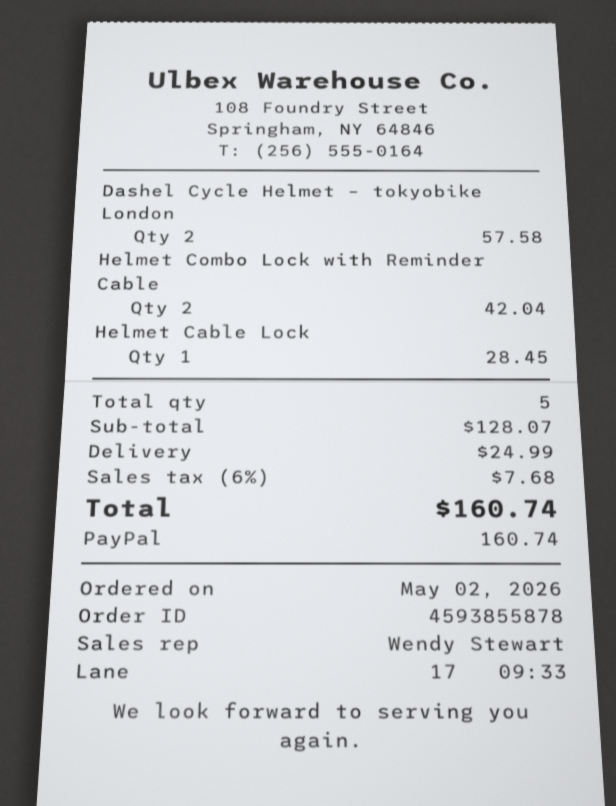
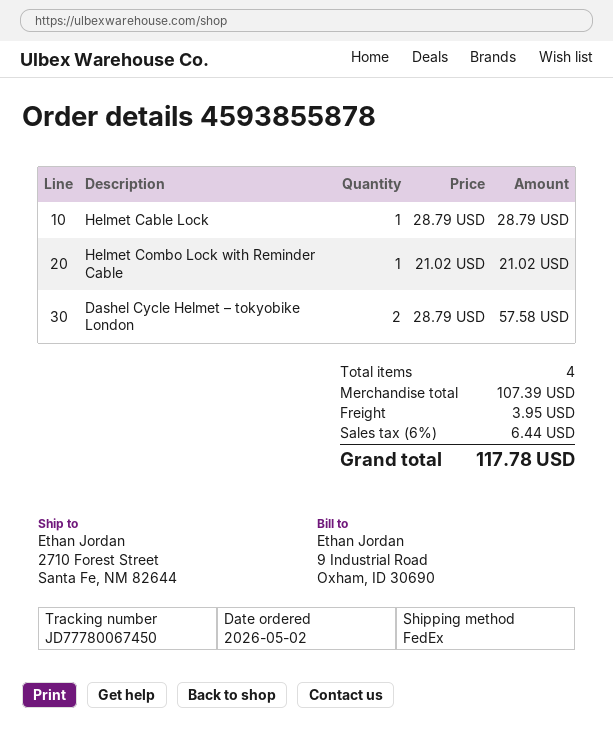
Helmet Combo Lock with Reminder Cable: 2 for 42.04 -> 1 for 21.02
Helmet Cable Lock: 1 for 28.45 -> 1 for 28.79
total quantity: 5 -> 4
subtotal: 128.07 -> 107.39
shipping: 24.99 -> 3.95
tax: 6% = 7.68 -> 6% = 6.44
total: 160.74 -> 117.78

